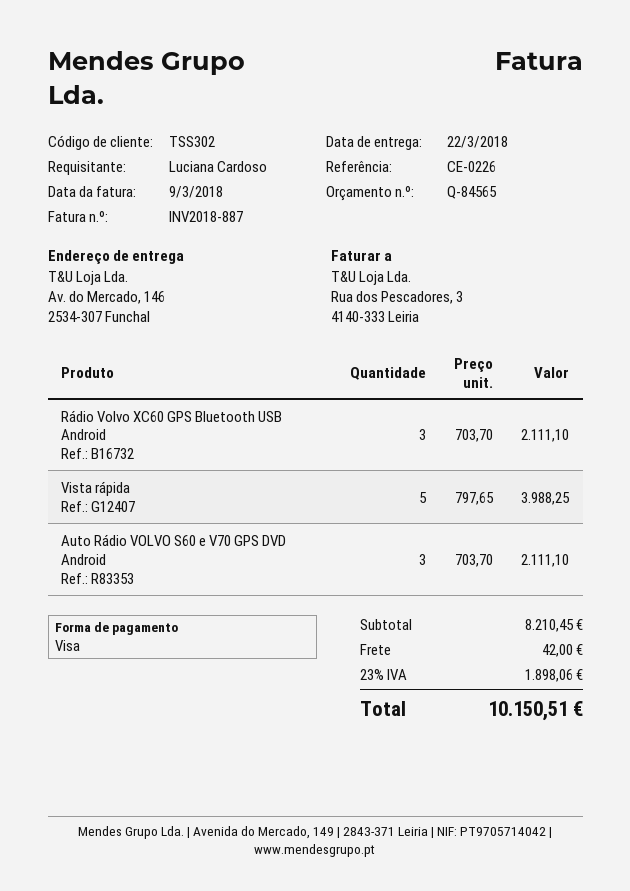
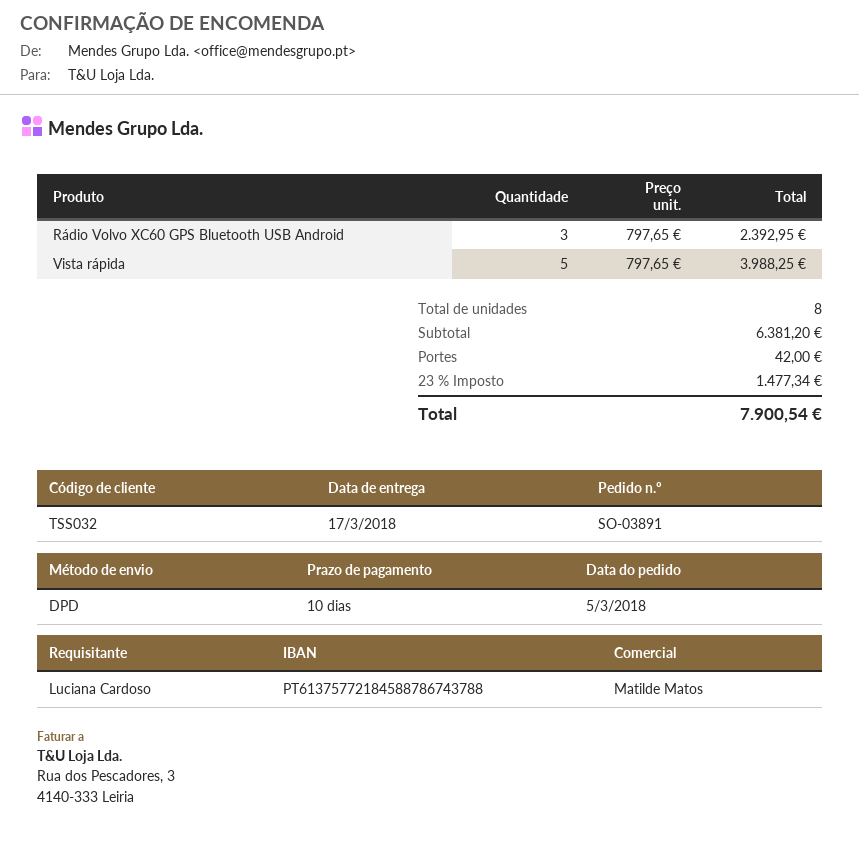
delivery date: 2018-03-22 -> 2018-03-17
customer number: TSS302 -> TSS032
Rádio Volvo XC60 GPS Bluetooth USB Android: 3 x 703.70 = 2111.10 -> 3 x 797.65 = 2392.95
Auto Rádio VOLVO S60 e V70 GPS DVD Android: 3 x 703.70 = 2111.10 -> none
subtotal: 8210.45 -> 6381.20
tax: 23% = 1898.06 -> 23% = 1477.34
total: 10150.51 -> 7900.54

